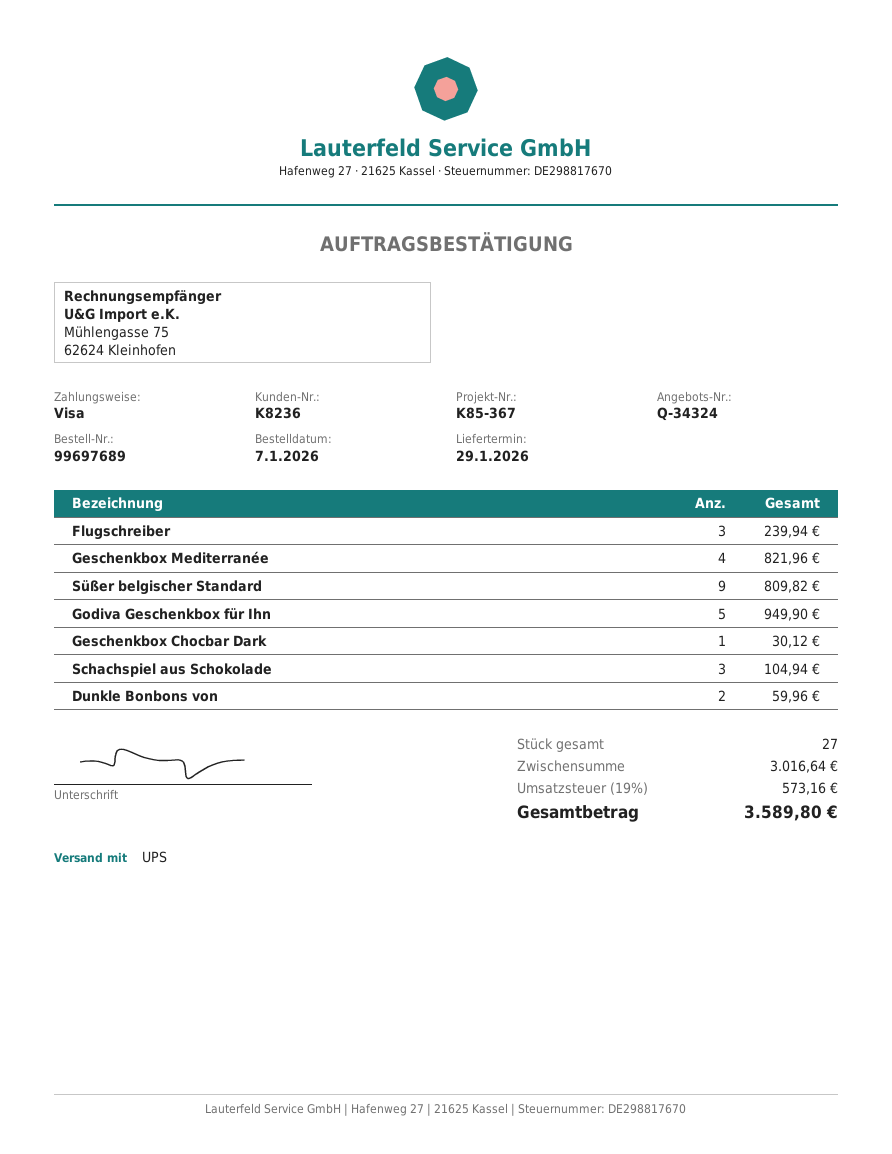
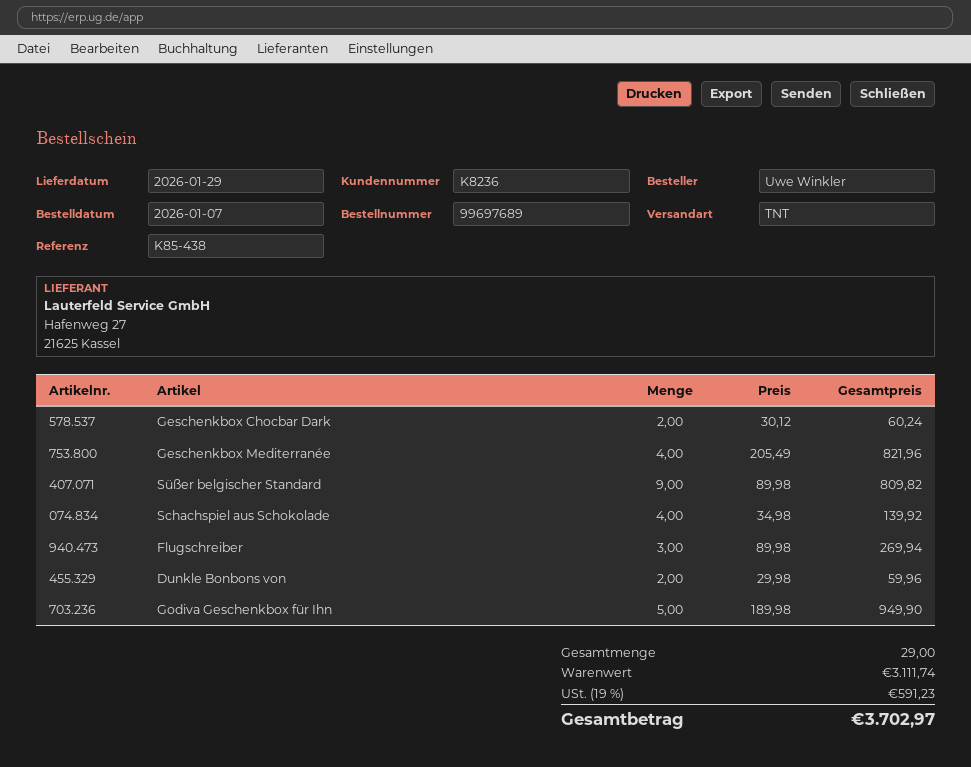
reference: K85-367 -> K85-438
shipping method: UPS -> TNT
Flugschreiber: 3 for 239.94 -> 3 for 269.94
Geschenkbox Chocbar Dark: 1 for 30.12 -> 2 for 60.24
Schachspiel aus Schokolade: 3 for 104.94 -> 4 for 139.92
total quantity: 27 -> 29
subtotal: 3016.64 -> 3111.74
tax: 19% = 573.16 -> 19% = 591.23
total: 3589.80 -> 3702.97

